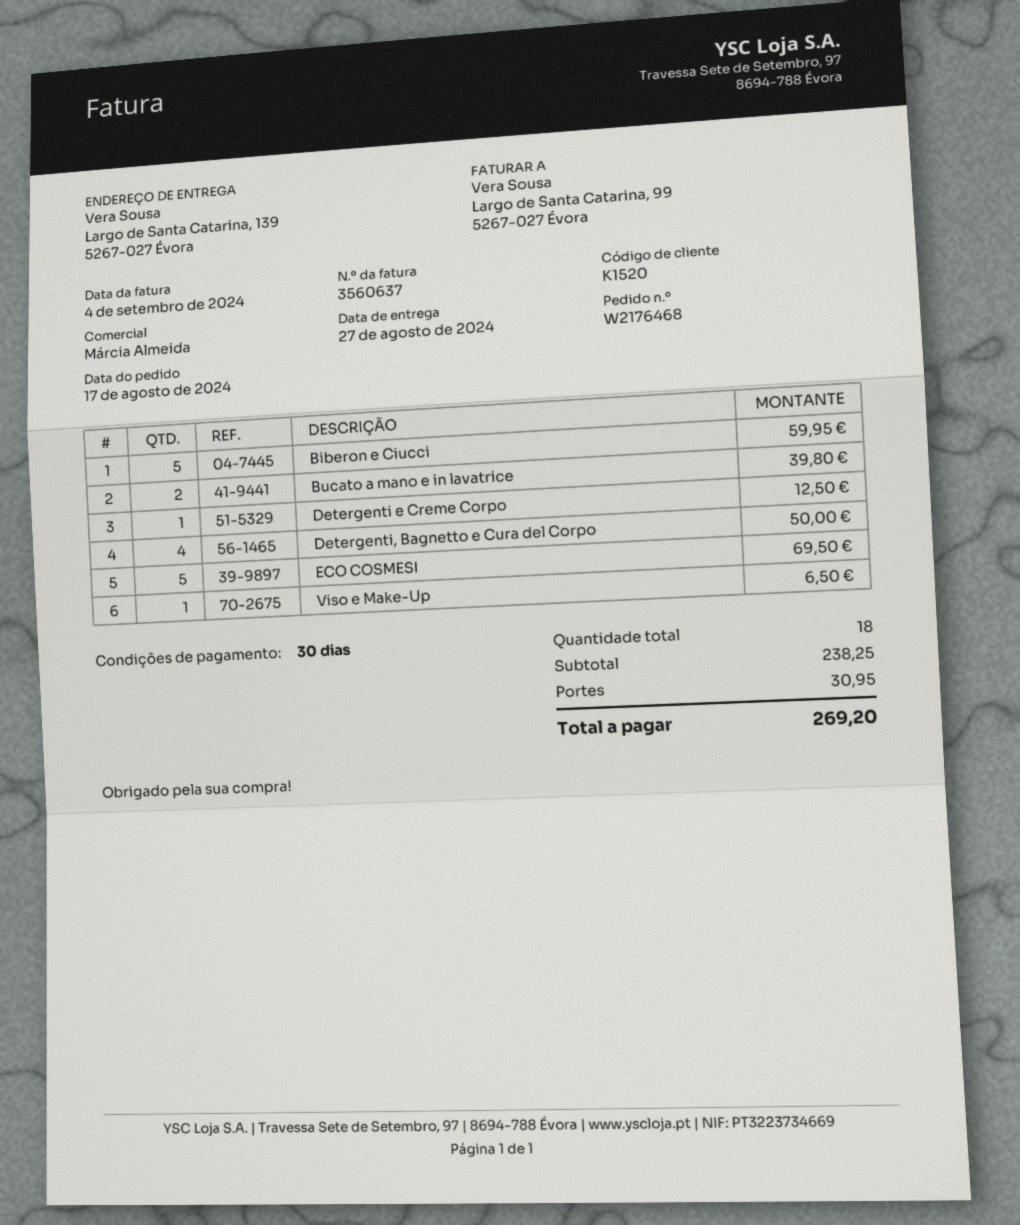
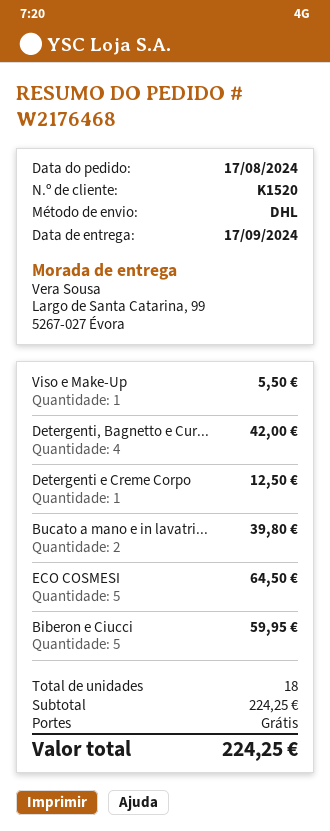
delivery date: 2024-08-27 -> 2024-09-17
ship to: Largo de Santa Catarina, 139, 5267-027 Évora -> Largo de Santa Catarina, 99, 5267-027 Évora
Detergenti, Bagnetto e Cura del Corpo: 4 for 50.00 -> 4 for 42.00
ECO COSMESI: 5 for 69.50 -> 5 for 64.50
Viso e Make-Up: 1 for 6.50 -> 1 for 5.50
subtotal: 238.25 -> 224.25
shipping: 30.95 -> 0.00
total: 269.20 -> 224.25

